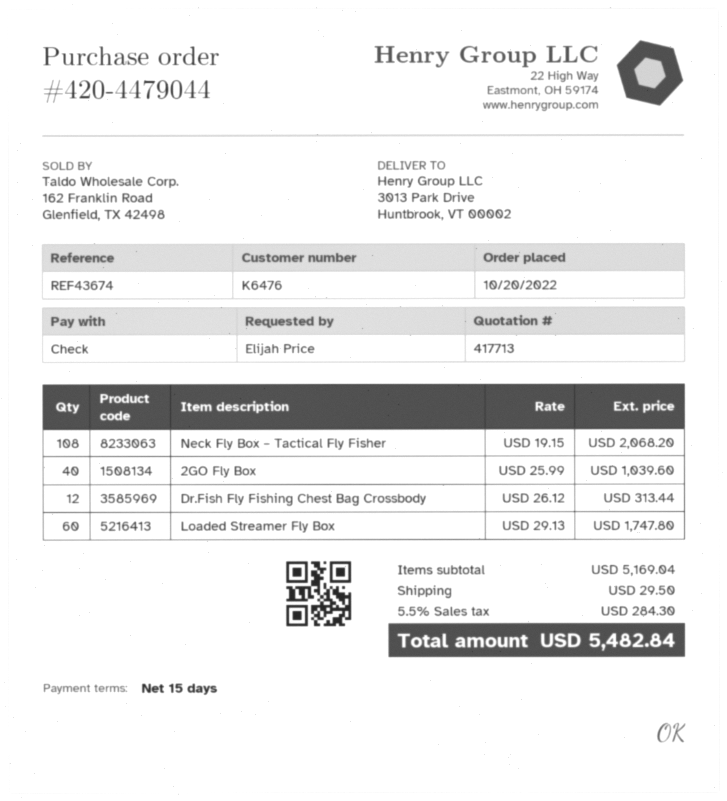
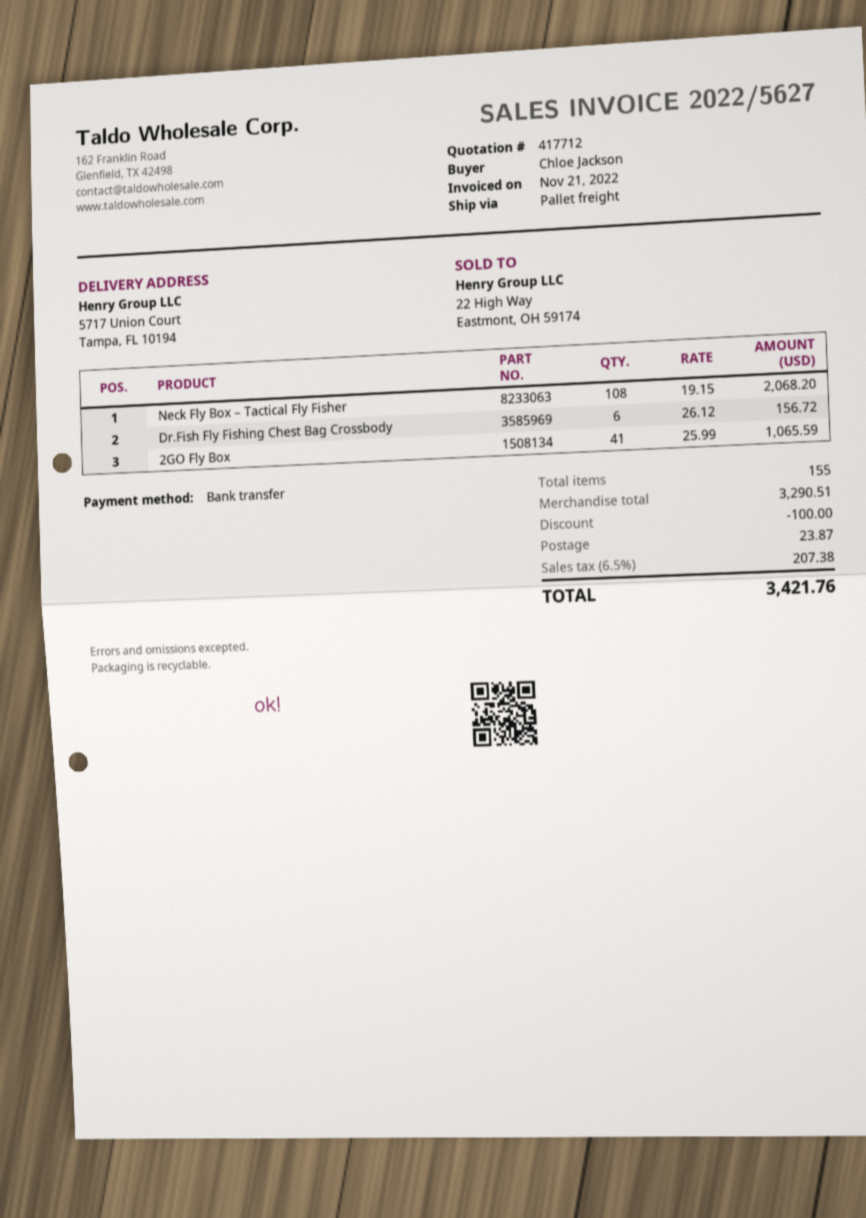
quote number: 417713 -> 417712
ordered by: Elijah Price -> Chloe Jackson
payment method: cheque -> bank transfer
ship to: 3013 Park Drive, Huntbrook, VT 00002 -> 5717 Union Court, Tampa, FL 10194
2GO Fly Box: 40 x 25.99 = 1039.60 -> 41 x 25.99 = 1065.59
Dr.Fish Fly Fishing Chest Bag Crossbody: 12 x 26.12 = 313.44 -> 6 x 26.12 = 156.72
Loaded Streamer Fly Box: 60 x 29.13 = 1747.80 -> none
subtotal: 5169.04 -> 3290.51
discount: none -> 100.00
shipping: 29.50 -> 23.87
tax: 5.5% = 284.30 -> 6.5% = 207.38
total: 5482.84 -> 3421.76

